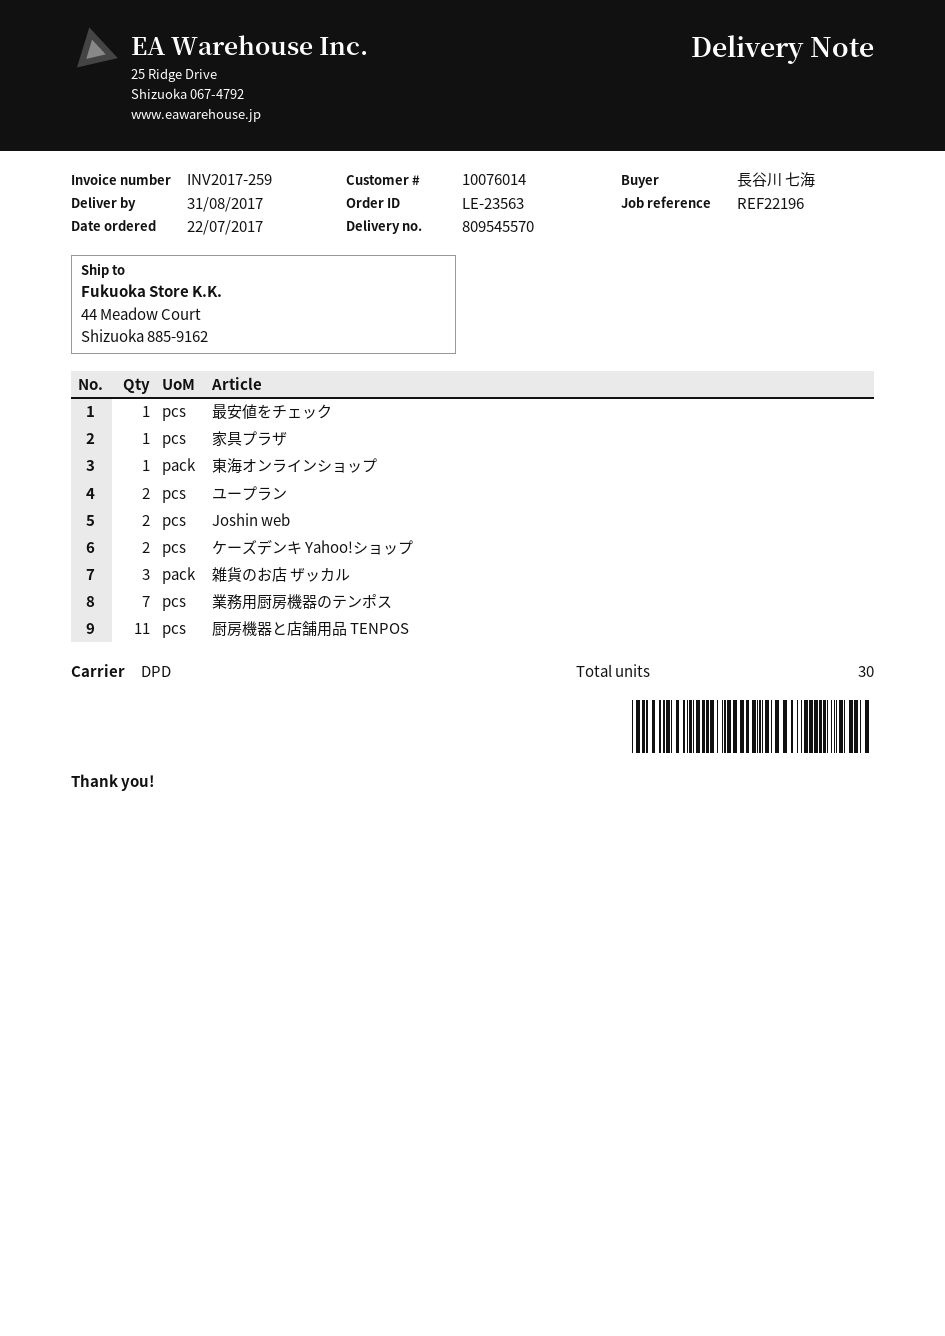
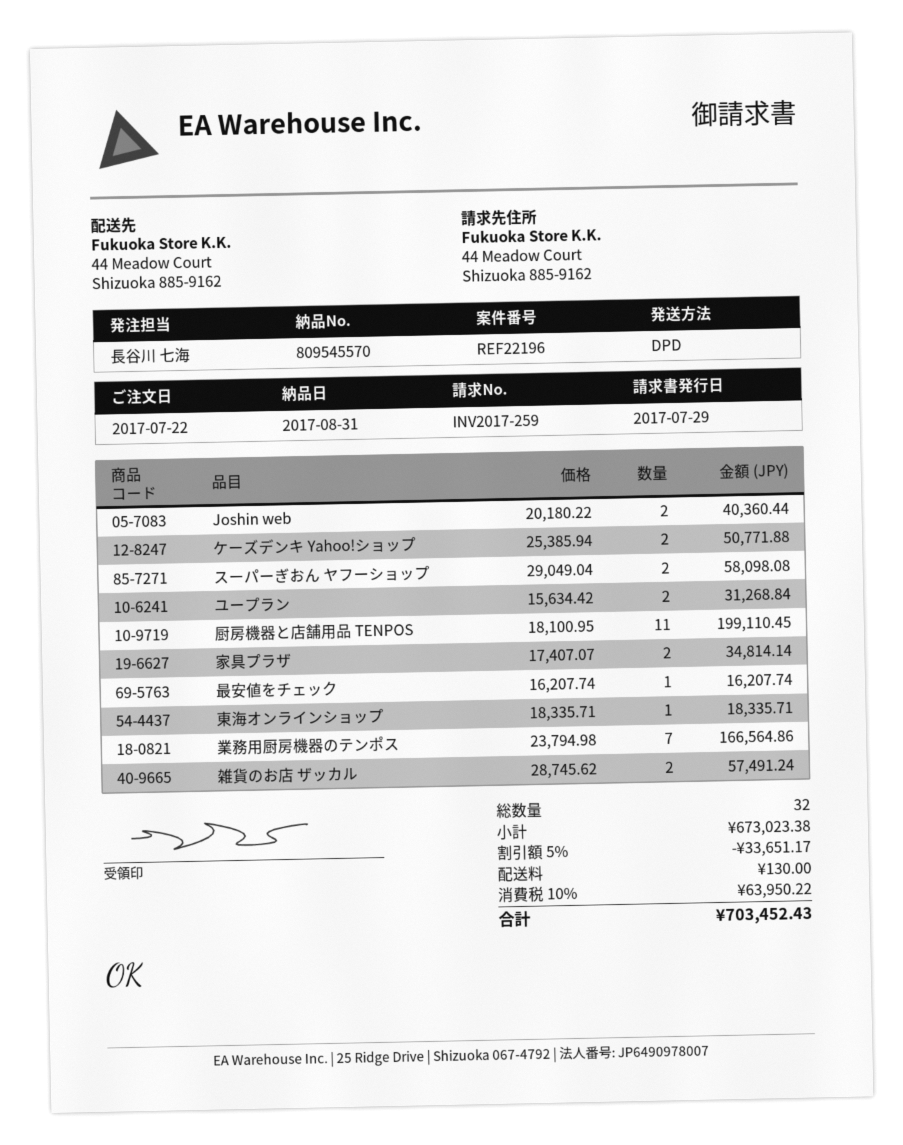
家具プラザ: 1 -> 2
雑貨のお店 ザッカル: 3 -> 2
スーパーぎおん ヤフーショップ: none -> 2
total quantity: 30 -> 32

